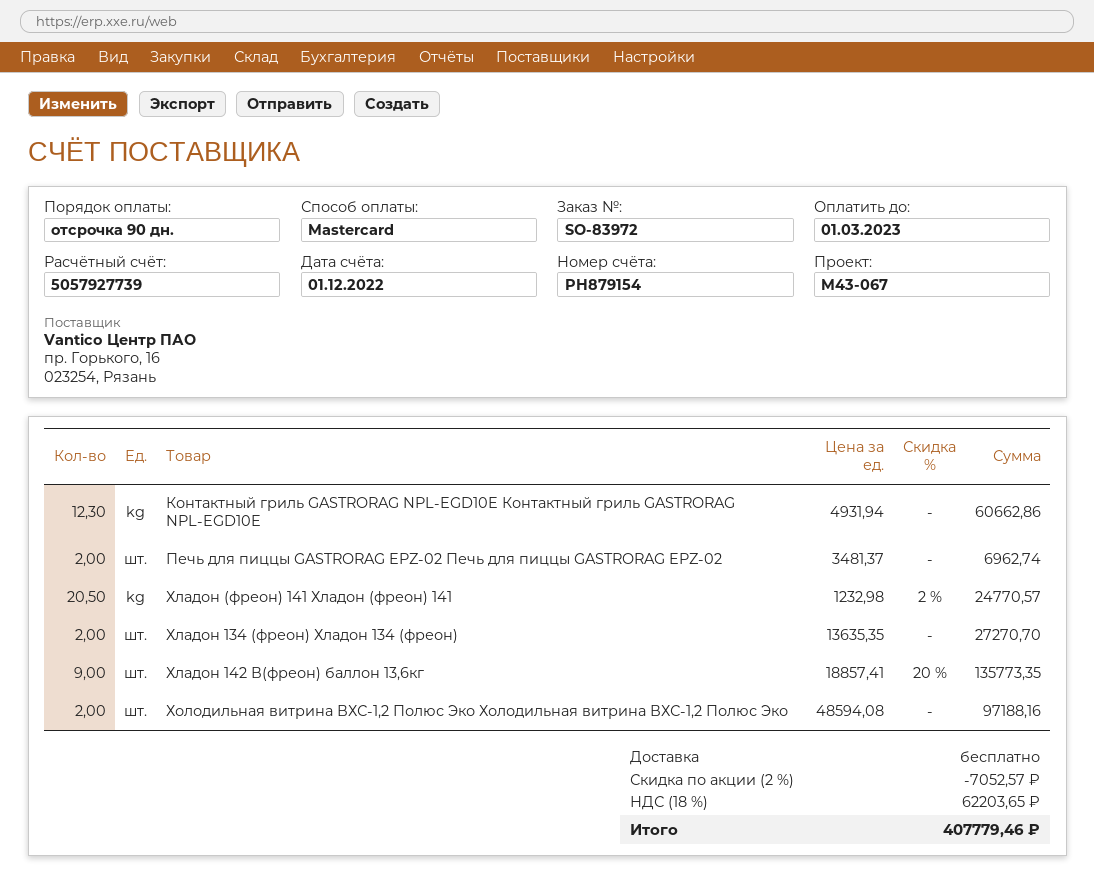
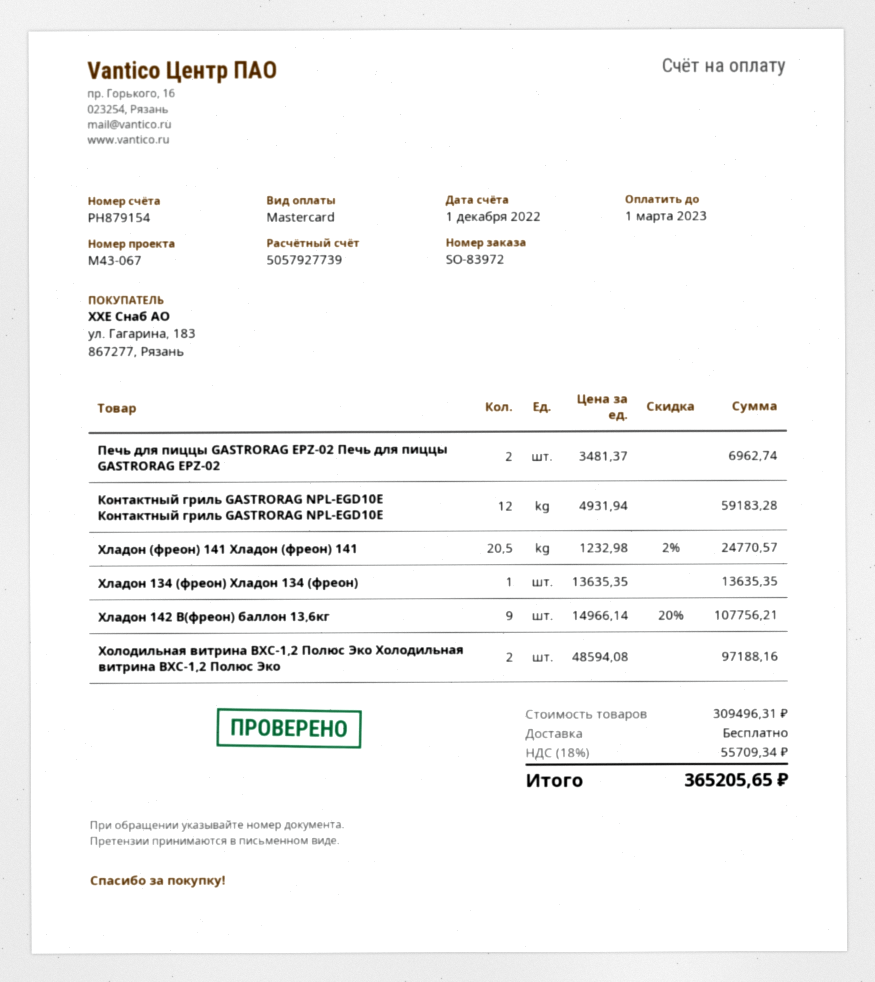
Контактный гриль GASTRORAG NPL-EGD10E Контактный гриль GASTRORAG NPL-EGD10E: 12.3 x 4931.94 = 60662.86 -> 12 x 4931.94 = 59183.28
Хладон 134 (фреон) Хладон 134 (фреон): 2 x 13635.35 = 27270.70 -> 1 x 13635.35 = 13635.35
Хладон 142 В(фреон) баллон 13,6кг: 9 x 18857.41 - 20% = 135773.35 -> 9 x 14966.14 - 20% = 107756.21
discount: 2% = 7052.57 -> none
tax: 18% = 62203.65 -> 18% = 55709.34
total: 407779.46 -> 365205.65

